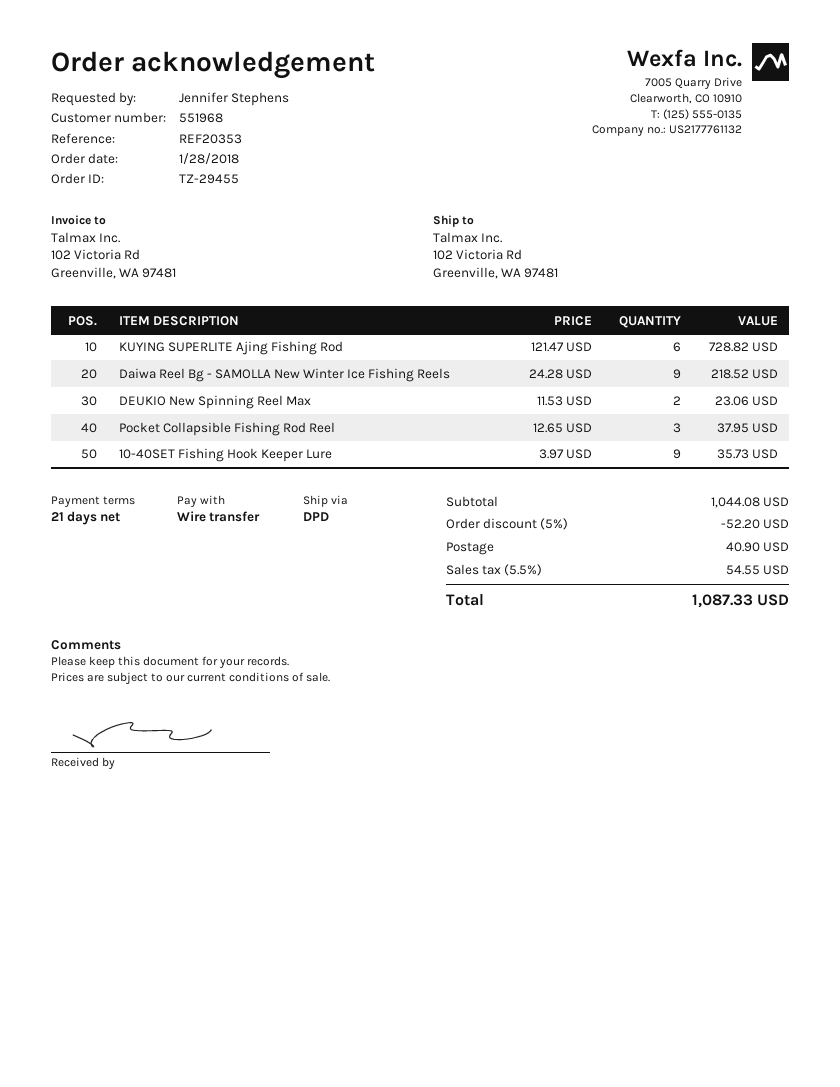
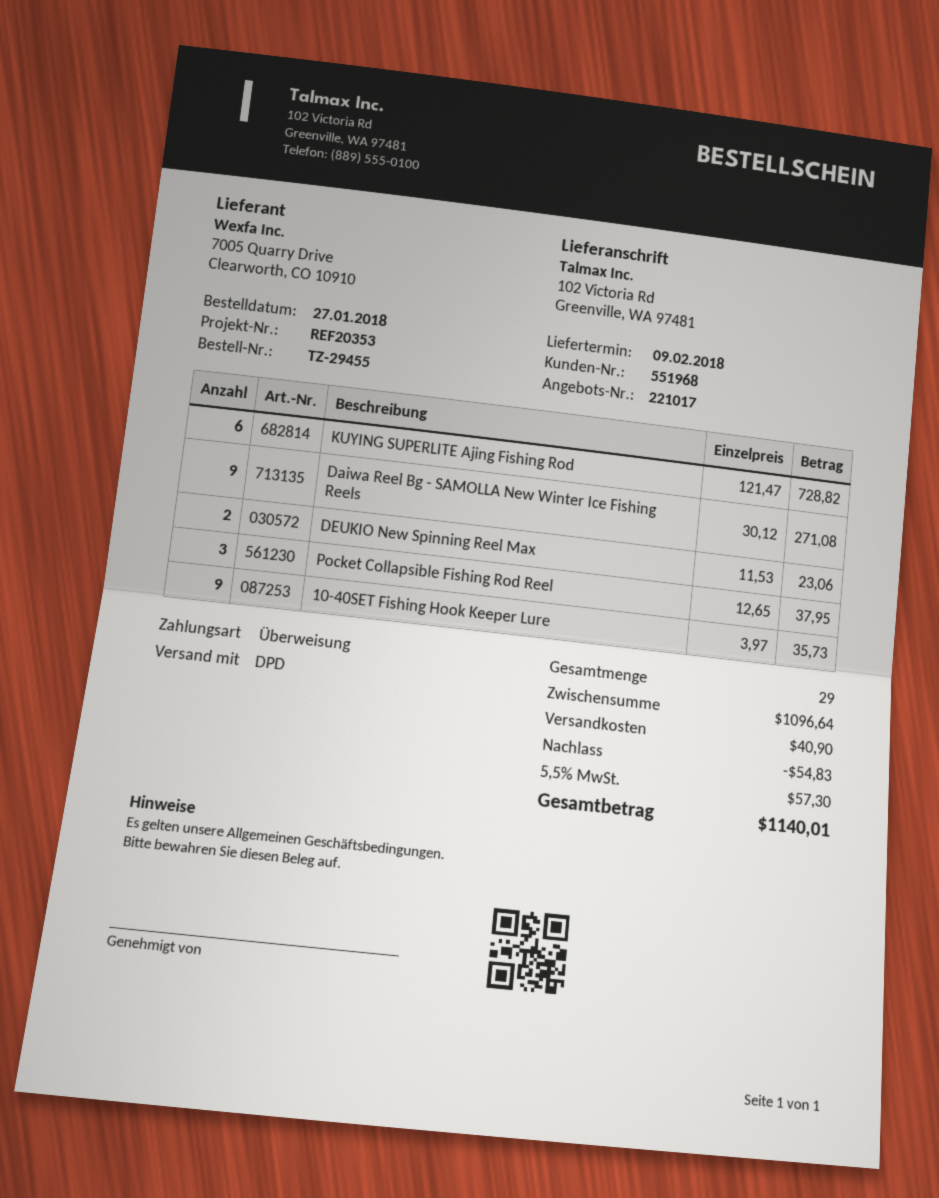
order date: 2018-01-28 -> 2018-01-27
Daiwa Reel Bg - SAMOLLA New Winter Ice Fishing Reels: 9 x 24.28 = 218.52 -> 9 x 30.12 = 271.08
subtotal: 1044.08 -> 1096.64
discount: 52.20 -> 54.83
tax: 5.5% = 54.55 -> 5.5% = 57.30
total: 1087.33 -> 1140.01

